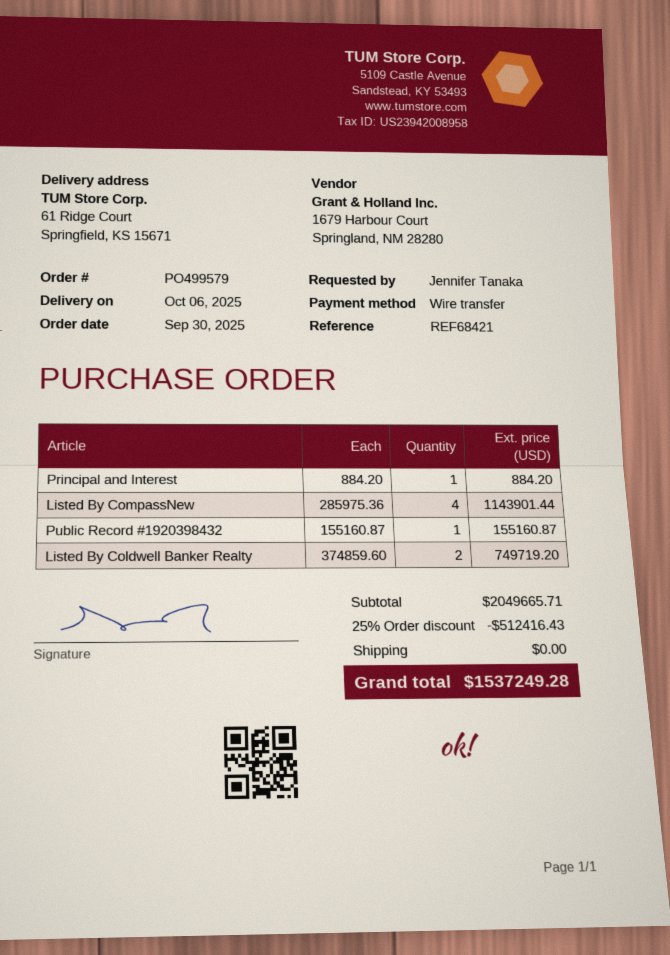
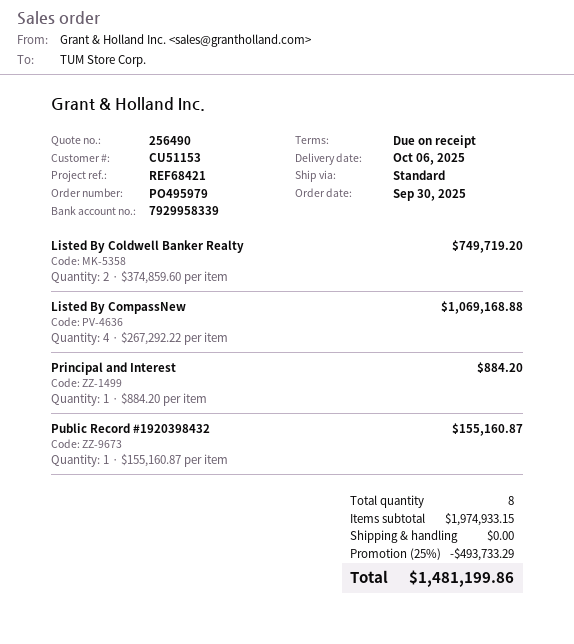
order number: PO499579 -> PO495979
Listed By CompassNew: 4 x 285975.36 = 1143901.44 -> 4 x 267292.22 = 1069168.88
subtotal: 2049665.71 -> 1974933.15
discount: 25% = 512416.43 -> 25% = 493733.29
total: 1537249.28 -> 1481199.86

